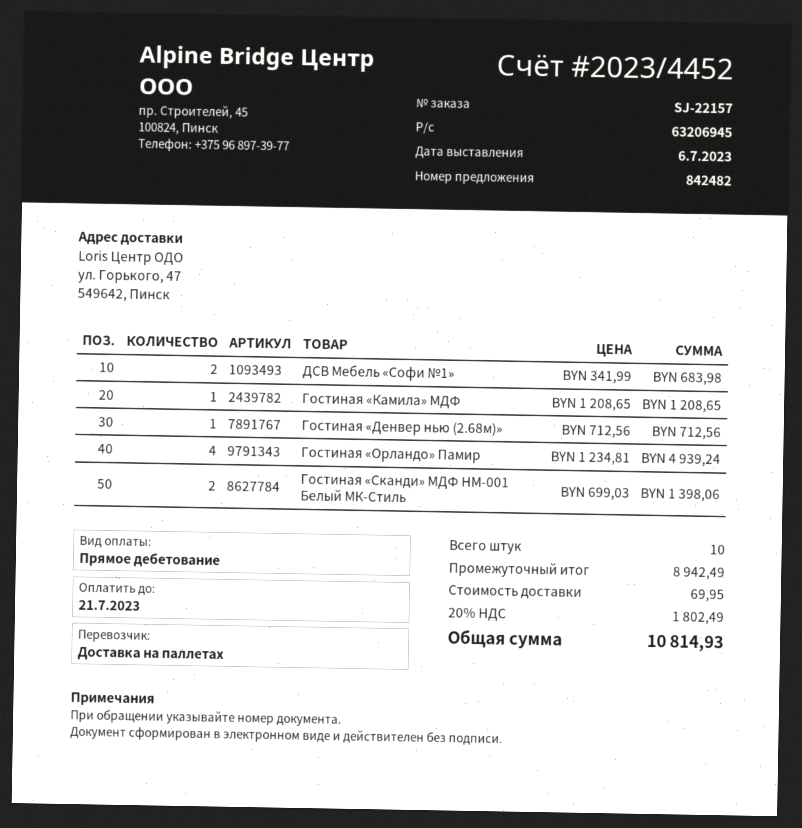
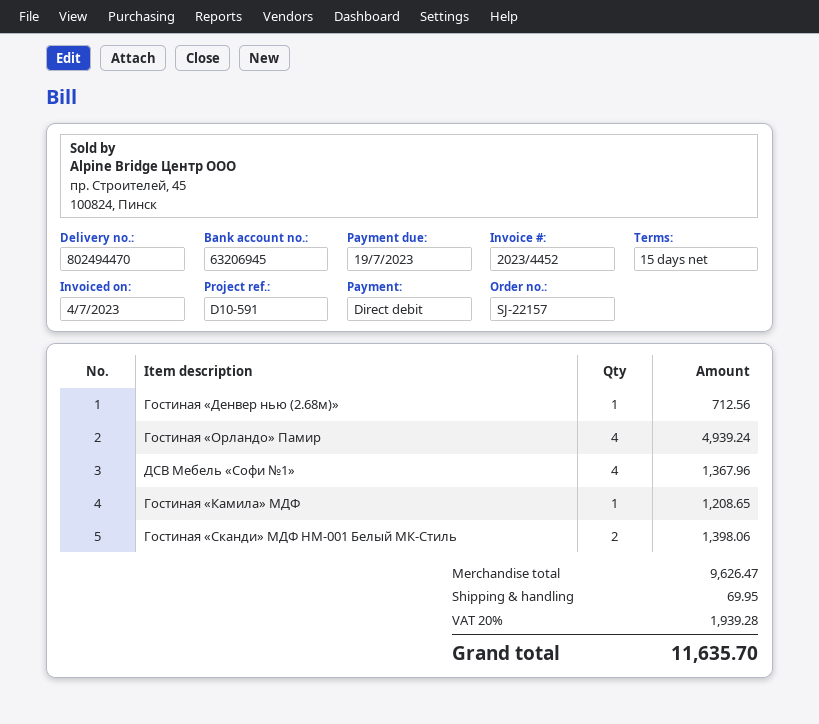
invoice date: 2023-07-06 -> 2023-07-04
due date: 2023-07-21 -> 2023-07-19
ДСВ Мебель «Софи №1»: 2 for 683.98 -> 4 for 1367.96
subtotal: 8942.49 -> 9626.47
tax: 20% = 1802.49 -> 20% = 1939.28
total: 10814.93 -> 11635.70

